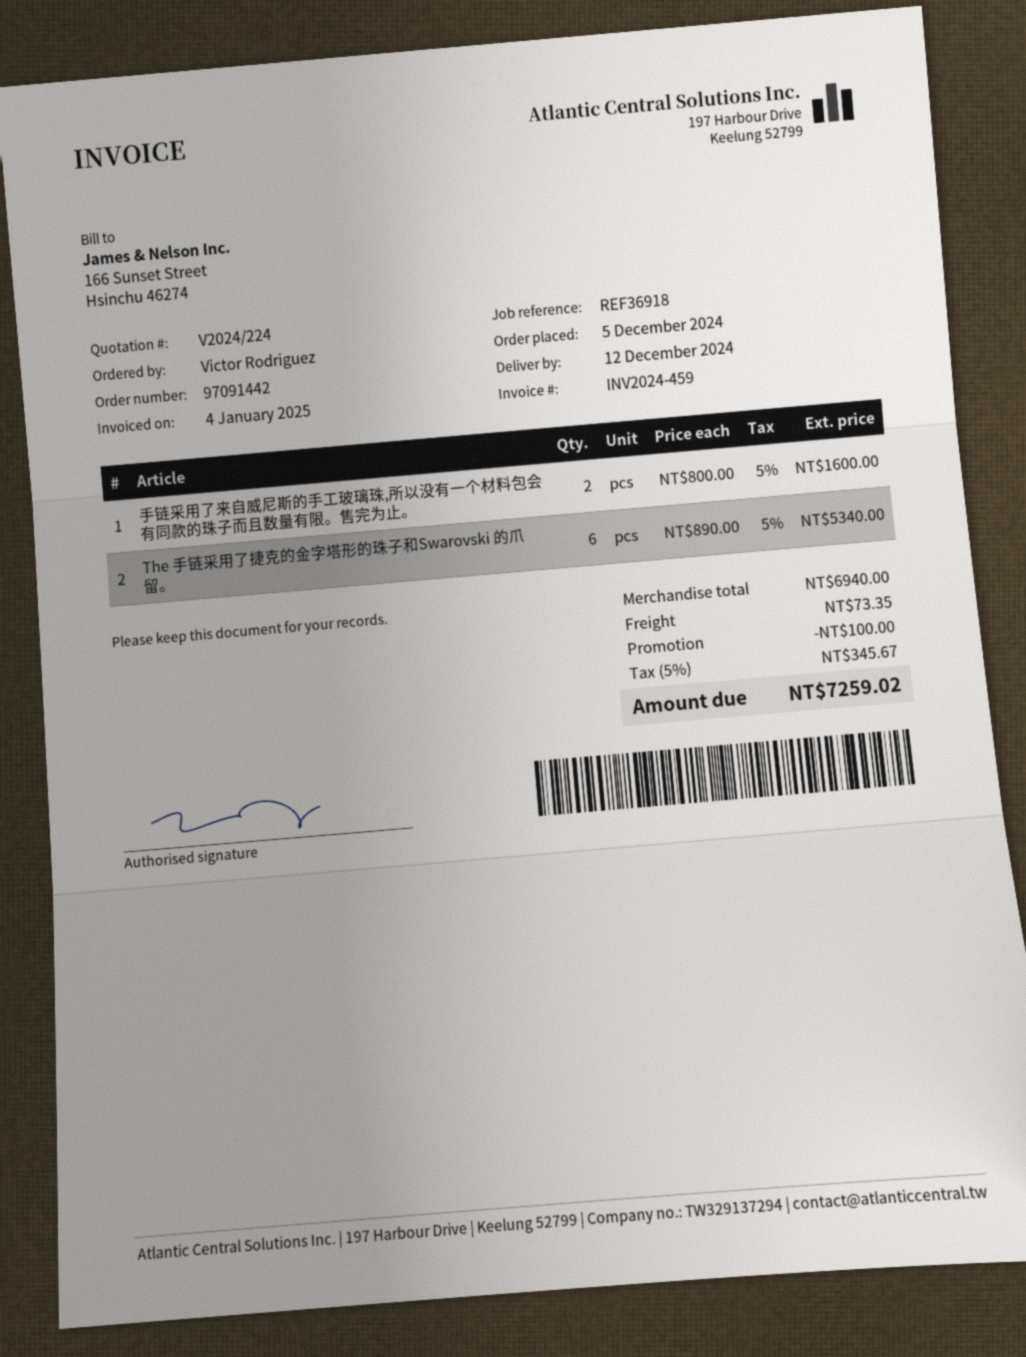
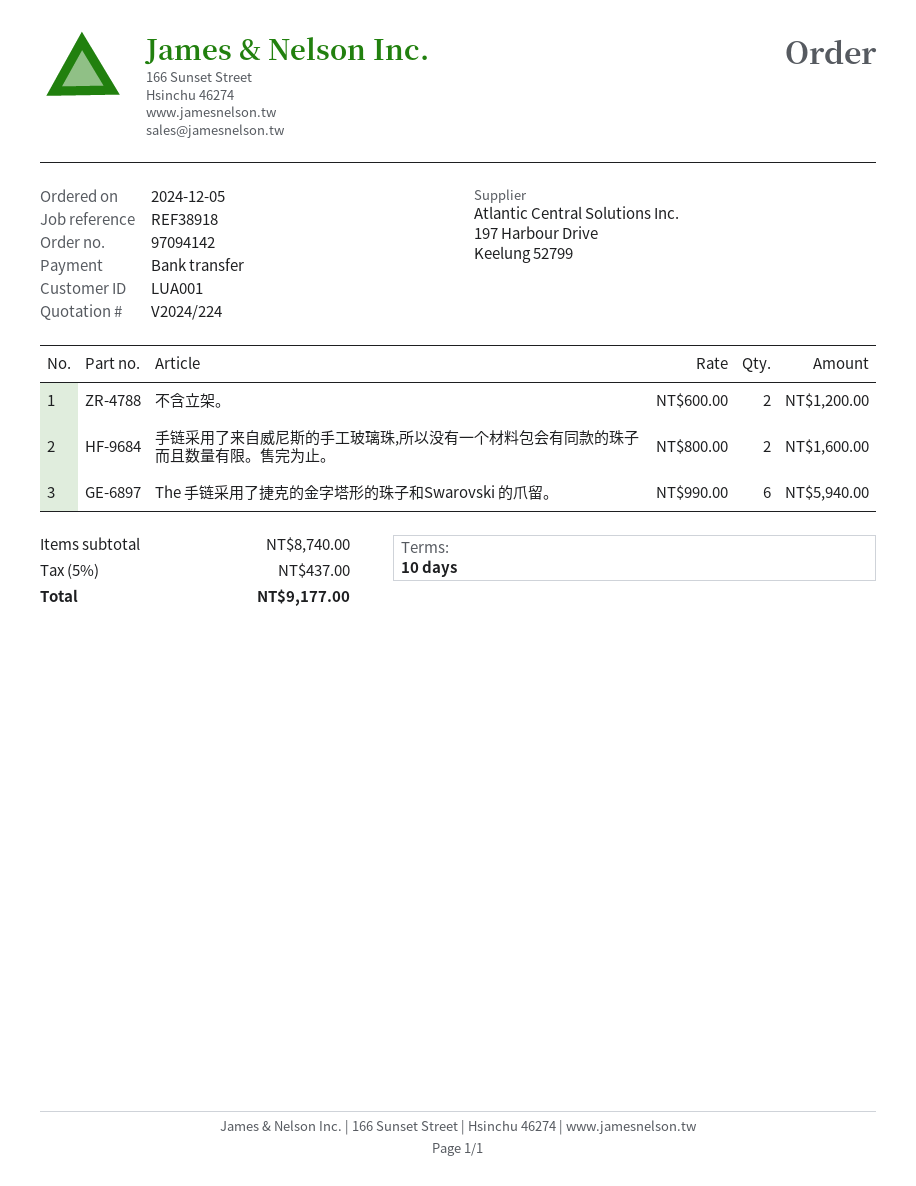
order number: 97091442 -> 97094142
reference: REF36918 -> REF38918
The 手链采用了捷克的金字塔形的珠子和Swarovski 的爪留。: 6 x 890.00 = 5340.00 -> 6 x 990.00 = 5940.00
不含立架。: none -> 2 x 600.00 = 1200.00
subtotal: 6940.00 -> 8740.00
discount: 100.00 -> none
shipping: 73.35 -> none
tax: 5% = 345.67 -> 5% = 437.00
total: 7259.02 -> 9177.00

